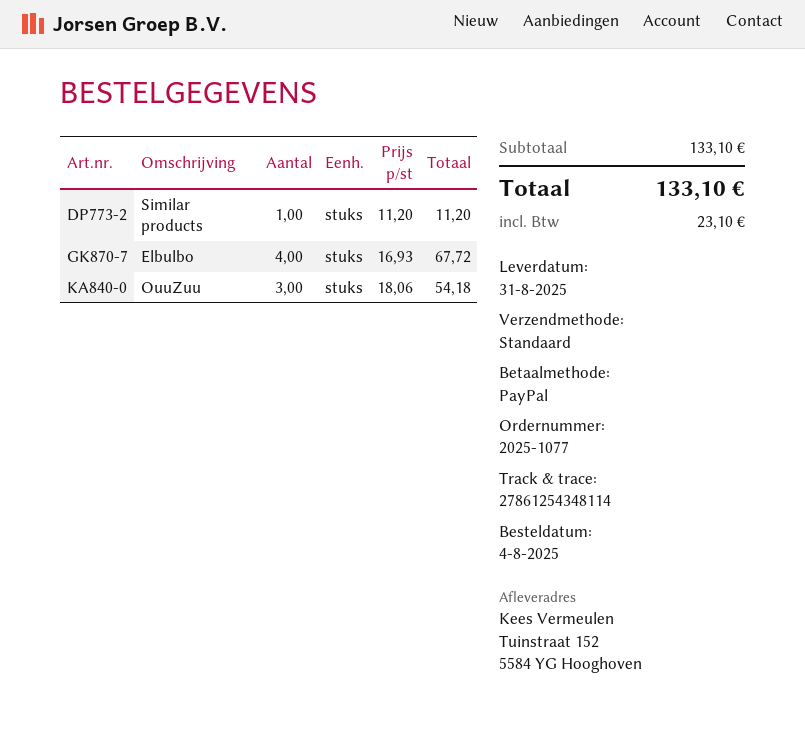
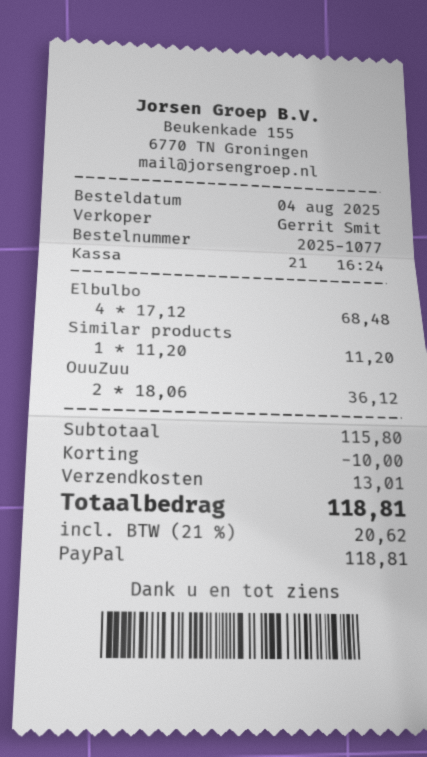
Elbulbo: 4 x 16.93 = 67.72 -> 4 x 17.12 = 68.48
OuuZuu: 3 x 18.06 = 54.18 -> 2 x 18.06 = 36.12
subtotal: 133.10 -> 115.80
discount: none -> 10.00
shipping: none -> 13.01
tax: 23.10 -> 20.62
total: 133.10 -> 118.81

